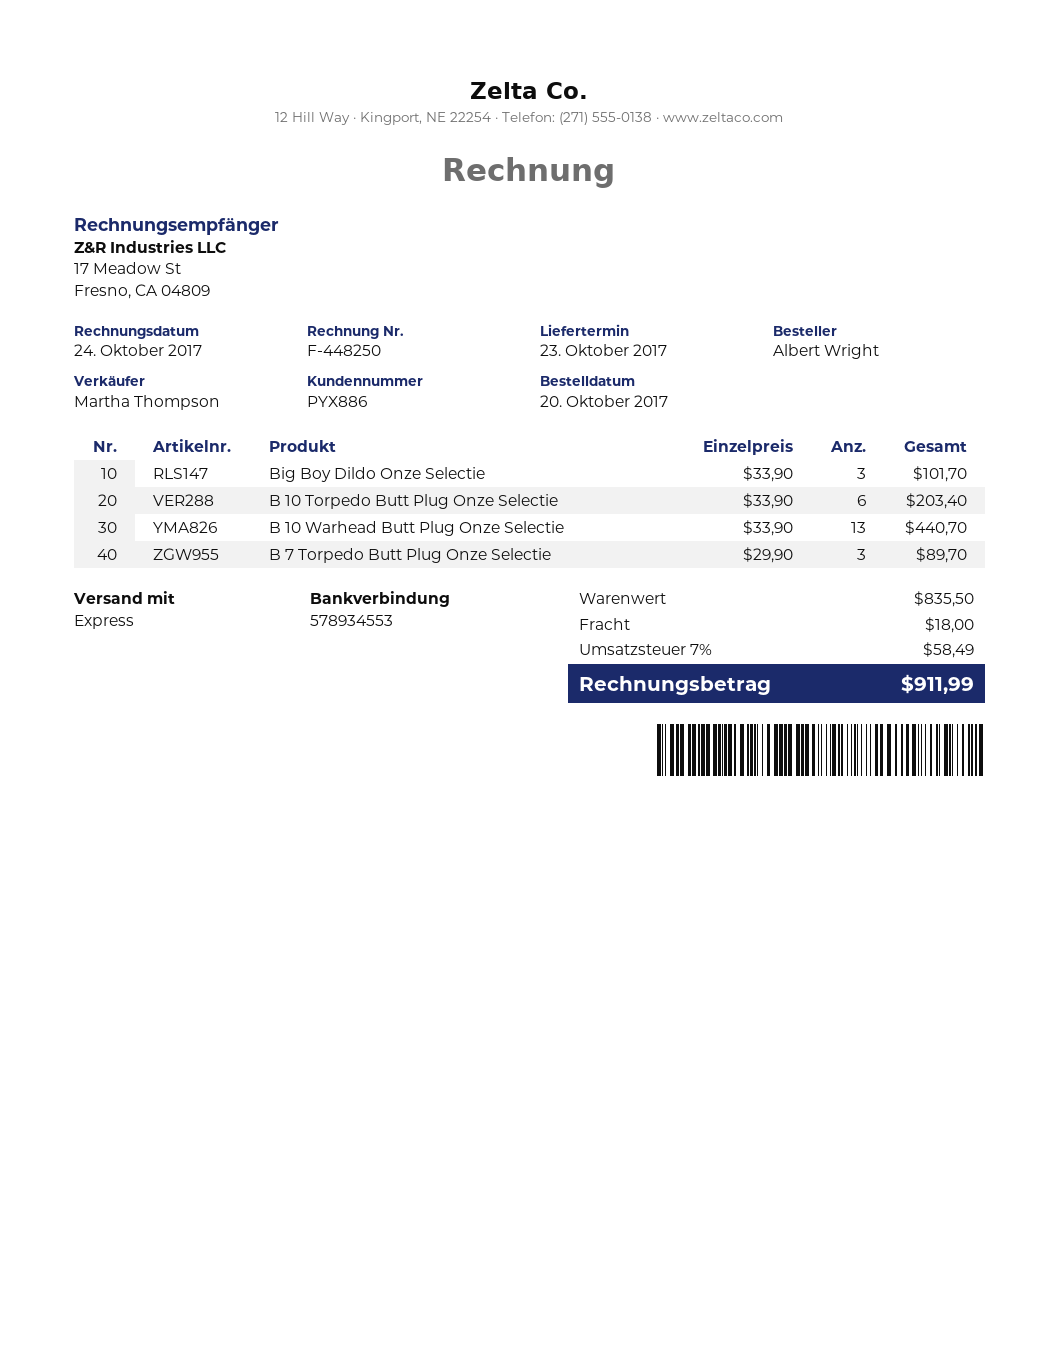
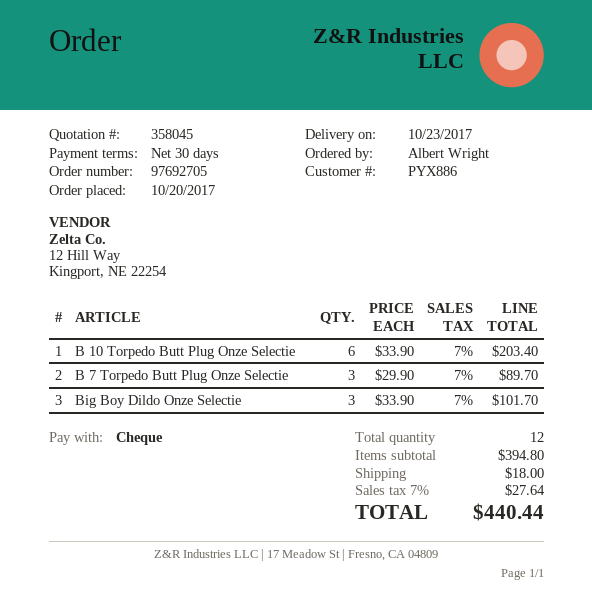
B 10 Warhead Butt Plug Onze Selectie: 13 x 33.90 = 440.70 -> none
subtotal: 835.50 -> 394.80
tax: 7% = 58.49 -> 7% = 27.64
total: 911.99 -> 440.44

